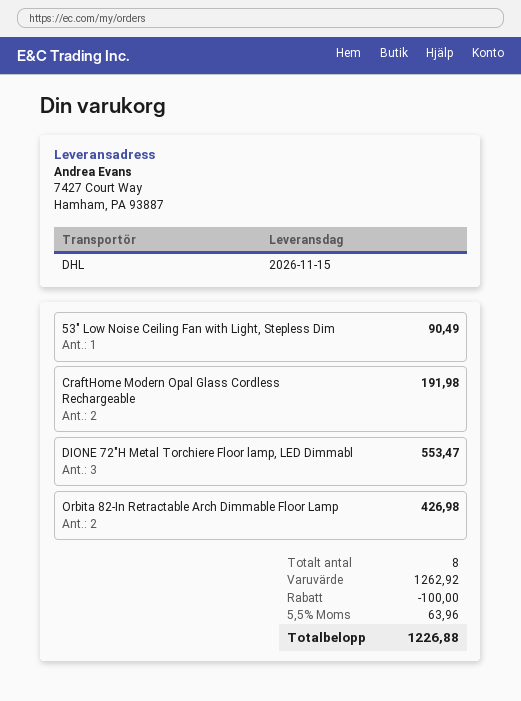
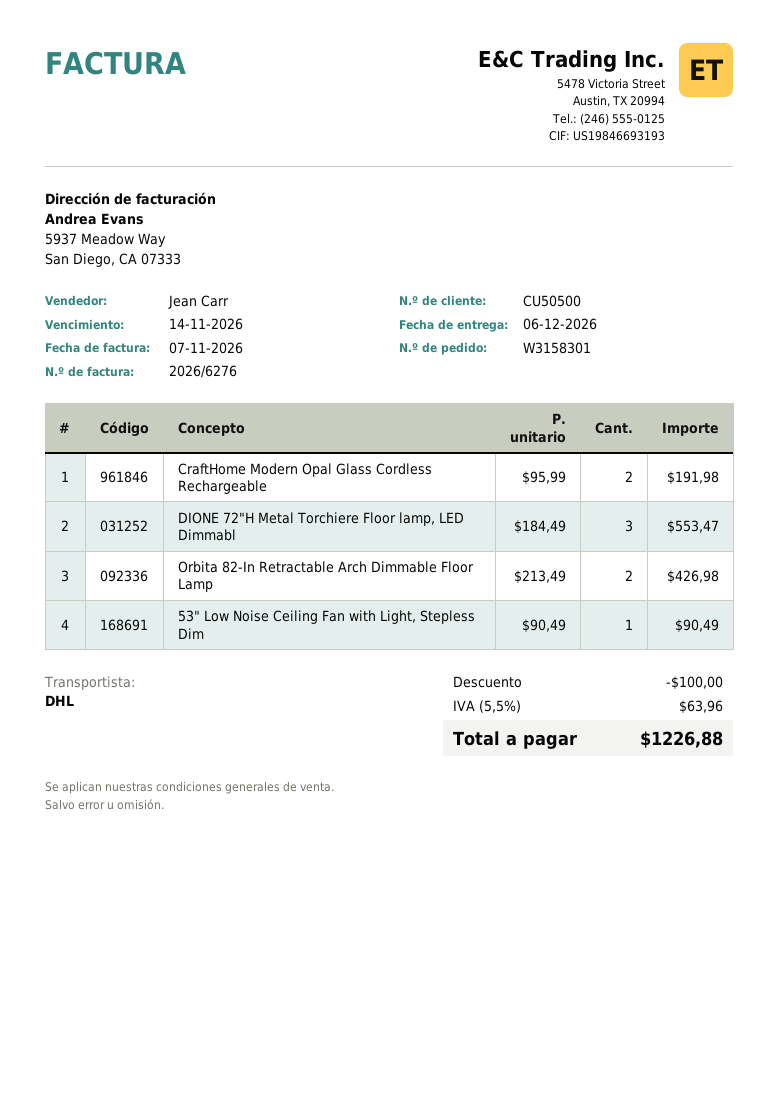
delivery date: 2026-11-15 -> 2026-12-06

